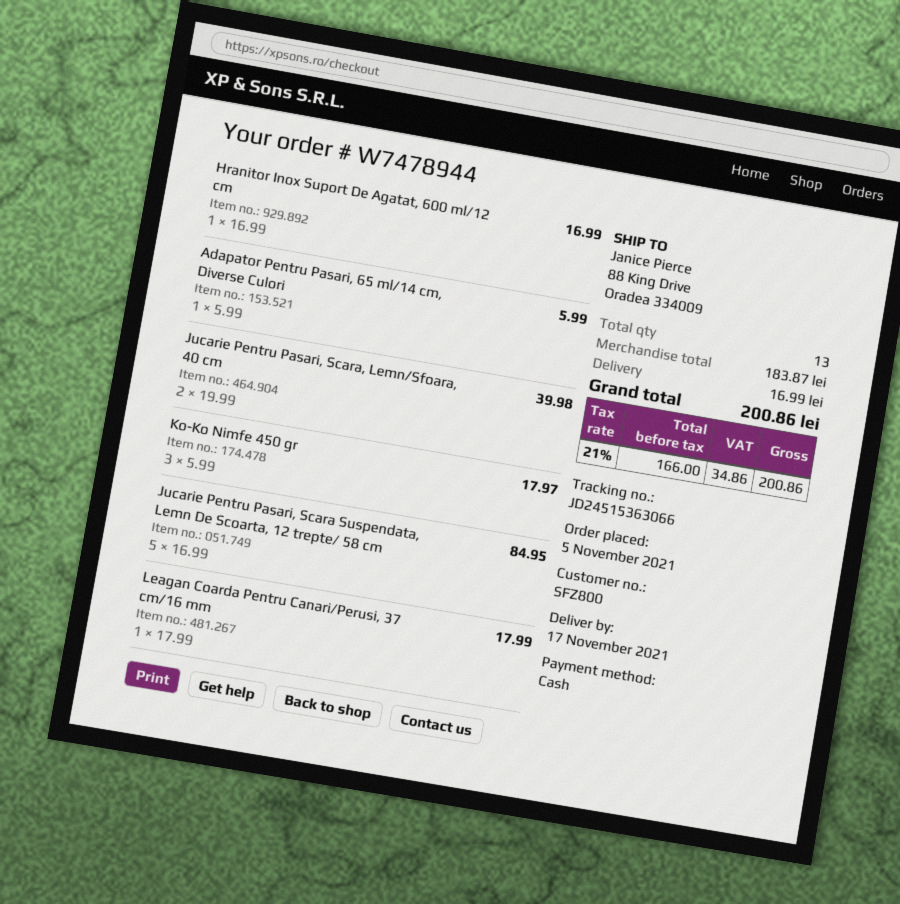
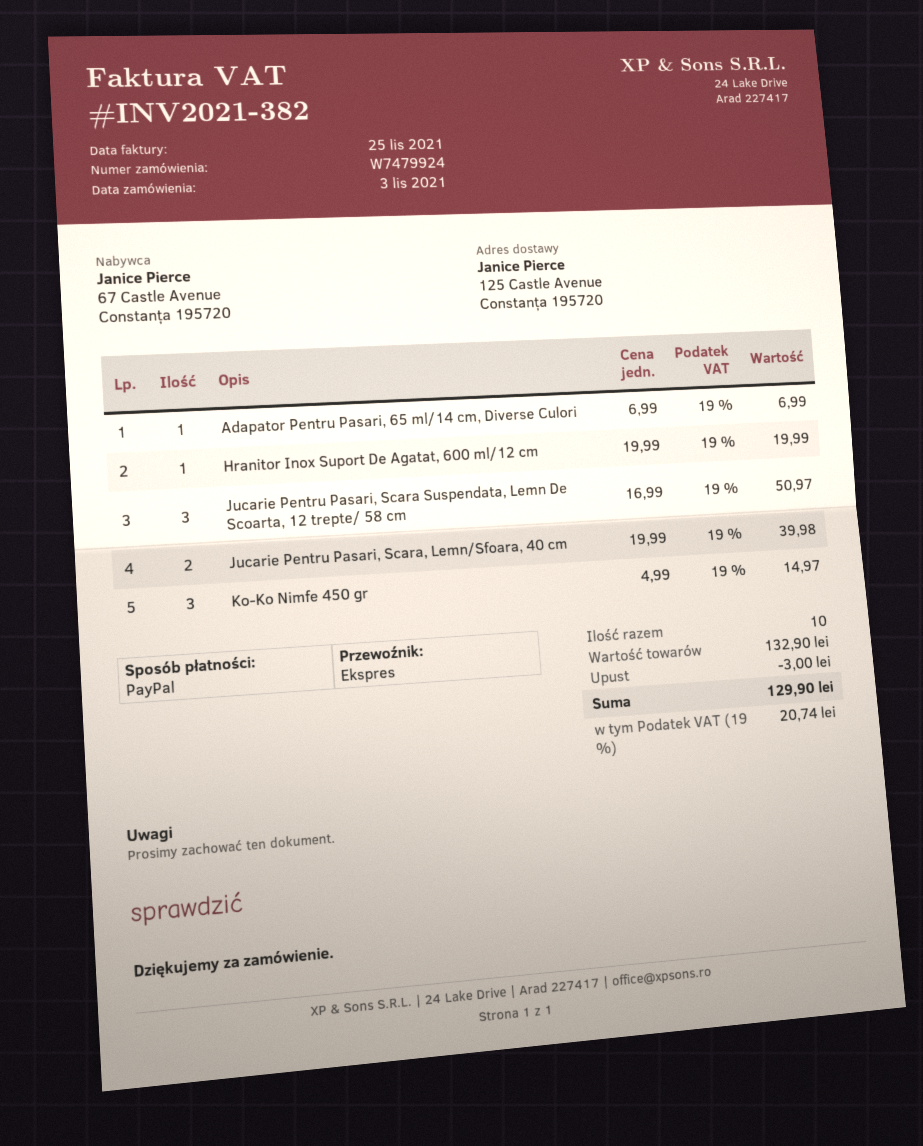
order number: W7478944 -> W7479924
order date: 2021-11-05 -> 2021-11-03
payment method: cash -> PayPal
ship to: 88 King Drive, Oradea 334009 -> 125 Castle Avenue, Constanța 195720
Hranitor Inox Suport De Agatat, 600 ml/12 cm: 1 x 16.99 = 16.99 -> 1 x 19.99 = 19.99
Adapator Pentru Pasari, 65 ml/14 cm, Diverse Culori: 1 x 5.99 = 5.99 -> 1 x 6.99 = 6.99
Ko-Ko Nimfe 450 gr: 3 x 5.99 = 17.97 -> 3 x 4.99 = 14.97
Jucarie Pentru Pasari, Scara Suspendata, Lemn De Scoarta, 12 trepte/ 58 cm: 5 x 16.99 = 84.95 -> 3 x 16.99 = 50.97
Leagan Coarda Pentru Canari/Perusi, 37 cm/16 mm: 1 x 17.99 = 17.99 -> none
total quantity: 13 -> 10
subtotal: 183.87 -> 132.90
discount: none -> 3.00
shipping: 16.99 -> none
tax: 21% = 34.86 -> 19% = 20.74
total: 200.86 -> 129.90

